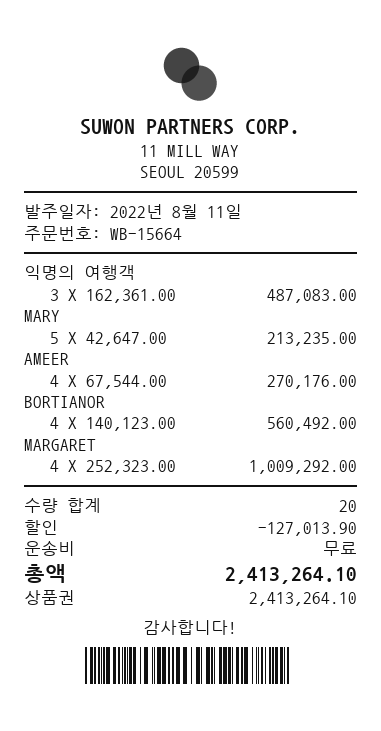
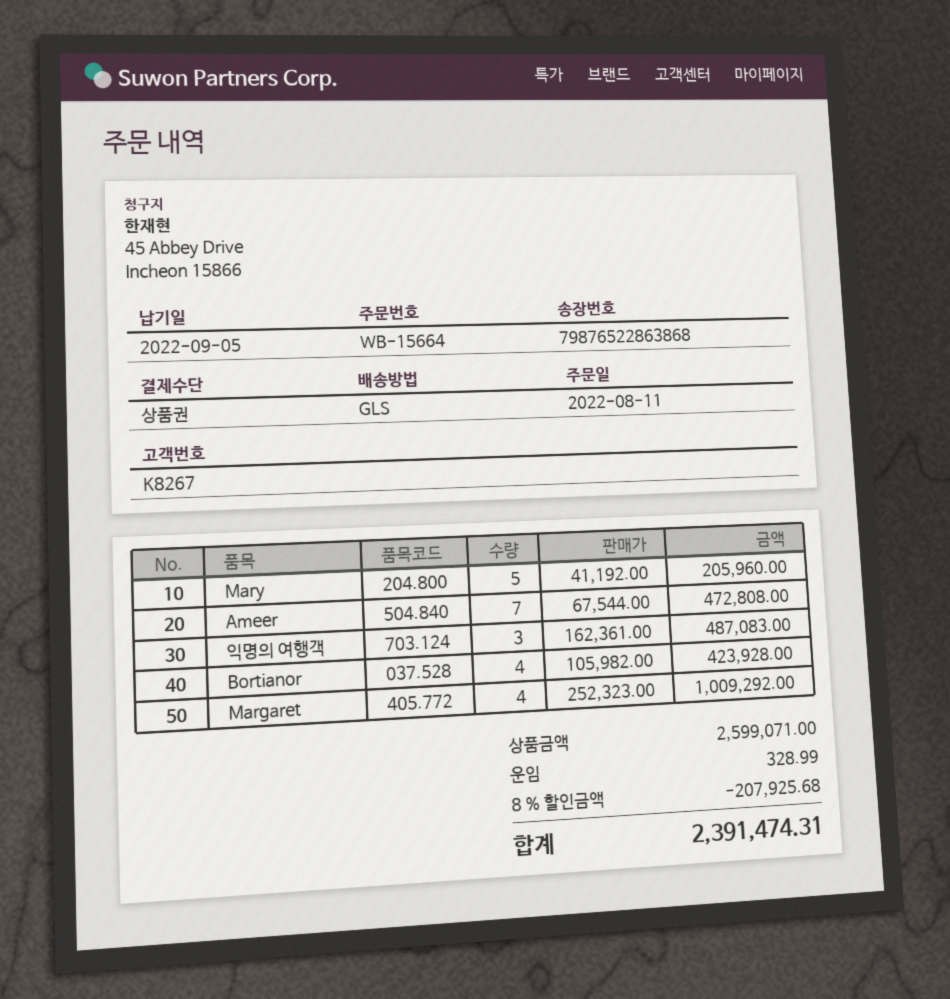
MARY: 5 x 42647.00 = 213235.00 -> 5 x 41192.00 = 205960.00
AMEER: 4 x 67544.00 = 270176.00 -> 7 x 67544.00 = 472808.00
BORTIANOR: 4 x 140123.00 = 560492.00 -> 4 x 105982.00 = 423928.00
discount: 127013.90 -> 207925.68
shipping: 0.00 -> 328.99
total: 2413264.10 -> 2391474.31

